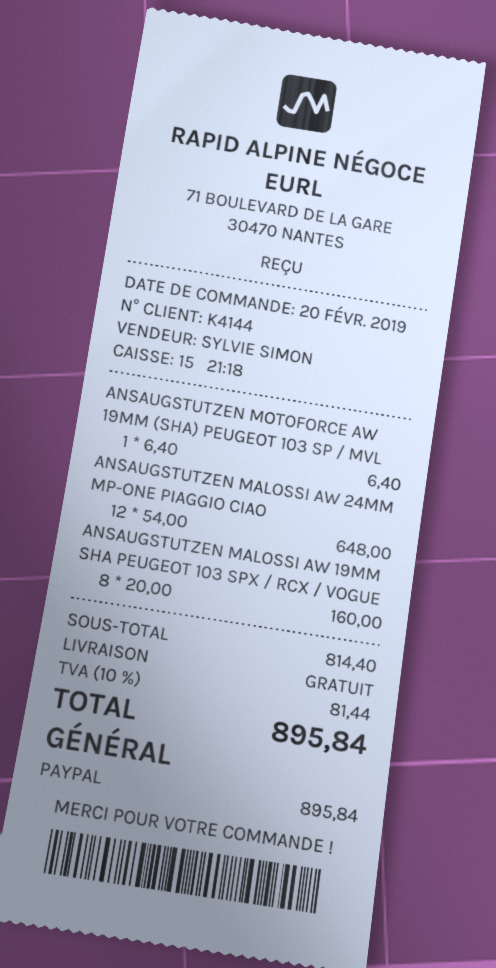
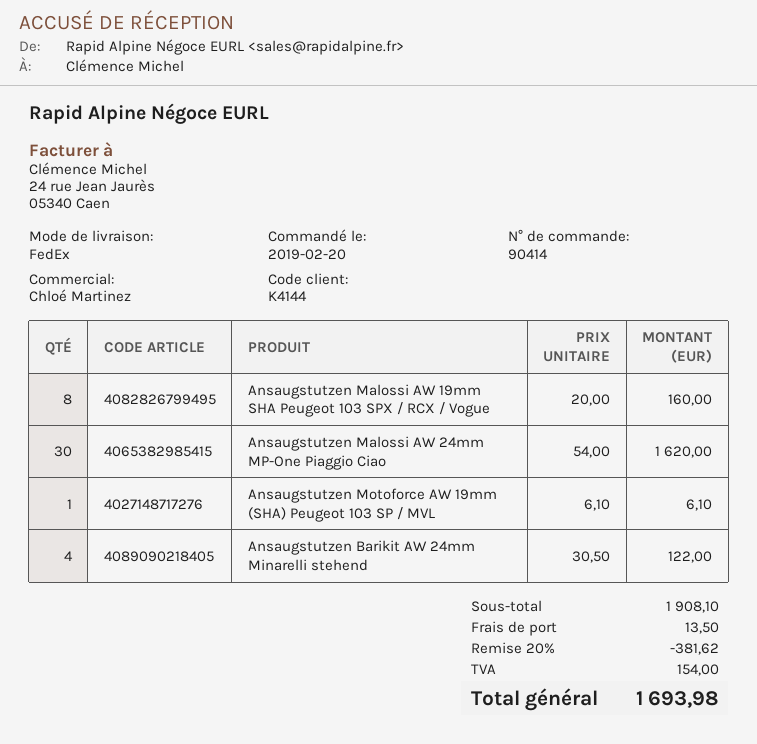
sales rep: SYLVIE SIMON -> Chloé Martinez
ANSAUGSTUTZEN MOTOFORCE AW 19MM (SHA) PEUGEOT 103 SP / MVL: 1 x 6.40 = 6.40 -> 1 x 6.10 = 6.10
ANSAUGSTUTZEN MALOSSI AW 24MM MP-ONE PIAGGIO CIAO: 12 x 54.00 = 648.00 -> 30 x 54.00 = 1620.00
Ansaugstutzen Barikit AW 24mm Minarelli stehend: none -> 4 x 30.50 = 122.00
subtotal: 814.40 -> 1908.10
discount: none -> 20% = 381.62
shipping: 0.00 -> 13.50
tax: 81.44 -> 154.00
total: 895.84 -> 1693.98

